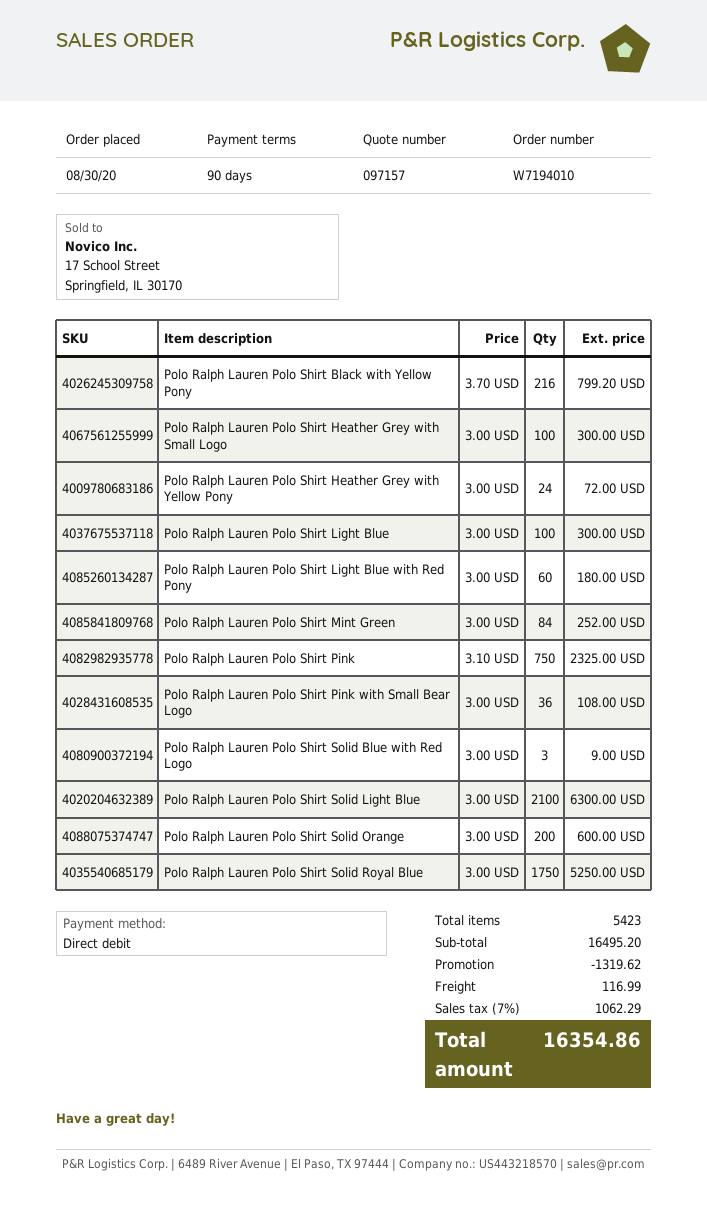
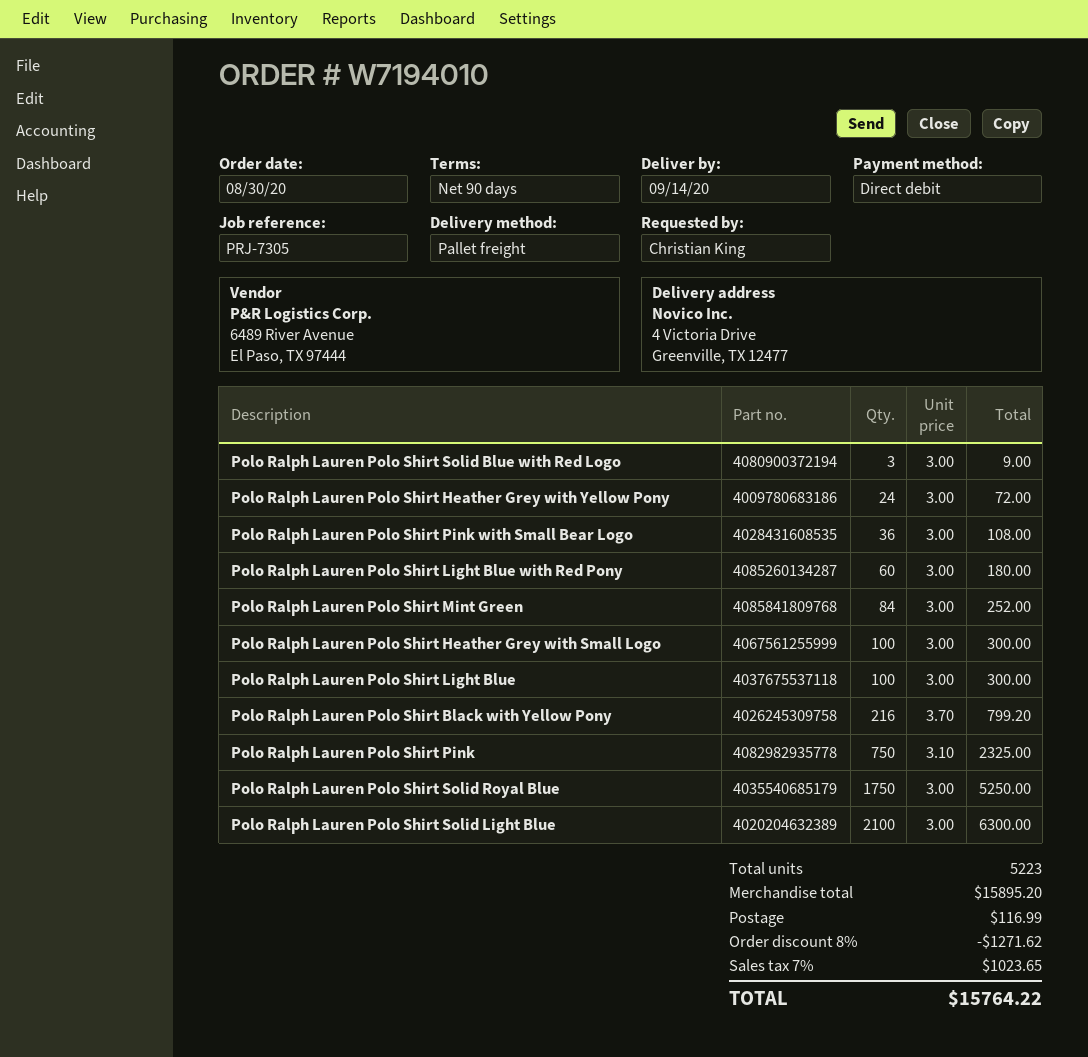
Polo Ralph Lauren Polo Shirt Solid Orange: 200 x 3.00 = 600.00 -> none
total quantity: 5423 -> 5223
subtotal: 16495.20 -> 15895.20
discount: 1319.62 -> 1271.62
tax: 7% = 1062.29 -> 7% = 1023.65
total: 16354.86 -> 15764.22

